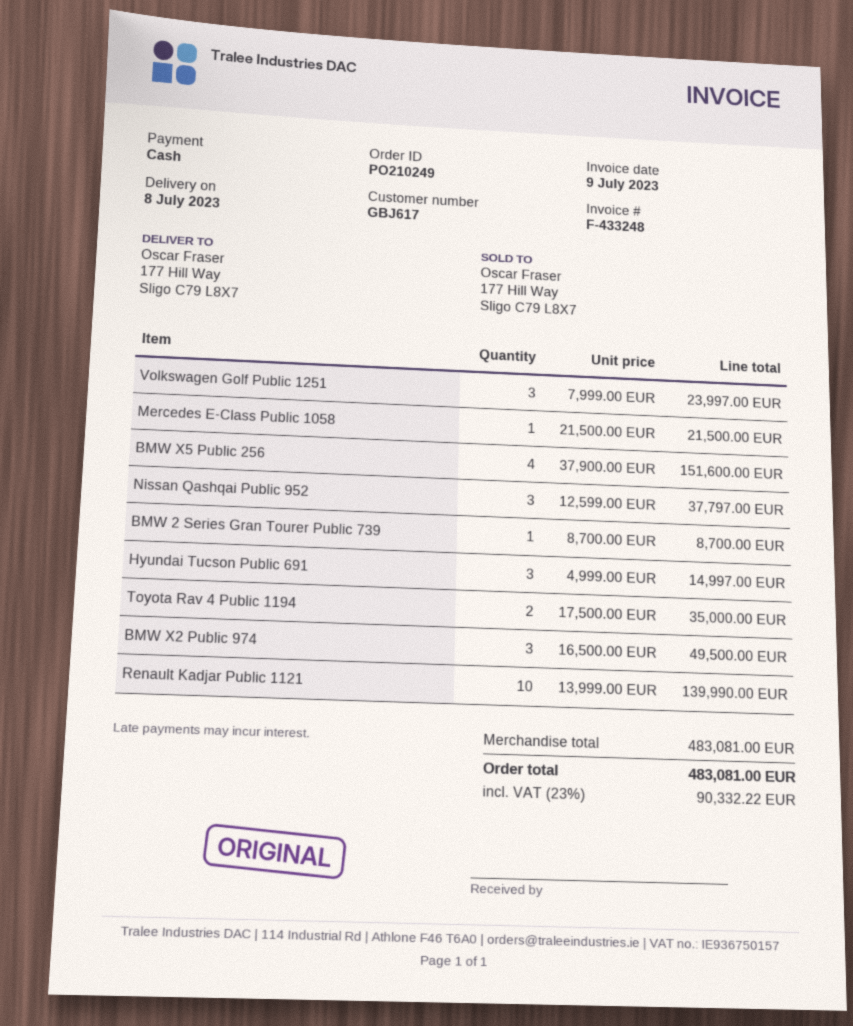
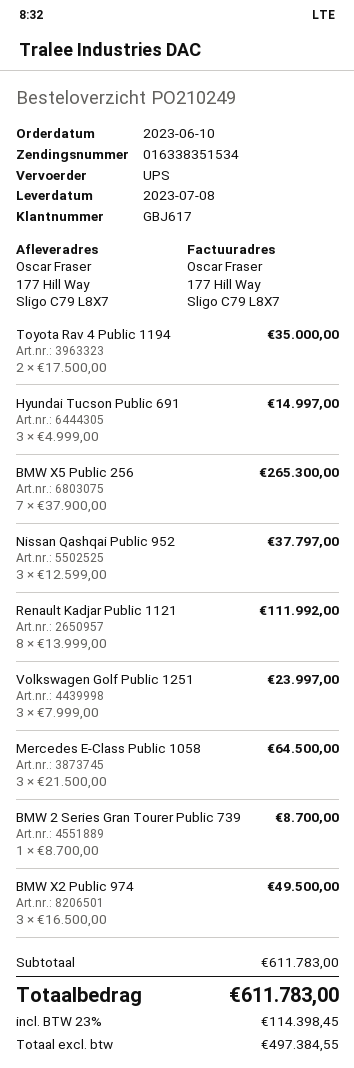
Mercedes E-Class Public 1058: 1 x 21500.00 = 21500.00 -> 3 x 21500.00 = 64500.00
BMW X5 Public 256: 4 x 37900.00 = 151600.00 -> 7 x 37900.00 = 265300.00
Renault Kadjar Public 1121: 10 x 13999.00 = 139990.00 -> 8 x 13999.00 = 111992.00
subtotal: 483081.00 -> 611783.00
tax: 23% = 90332.22 -> 23% = 114398.45
total: 483081.00 -> 611783.00

